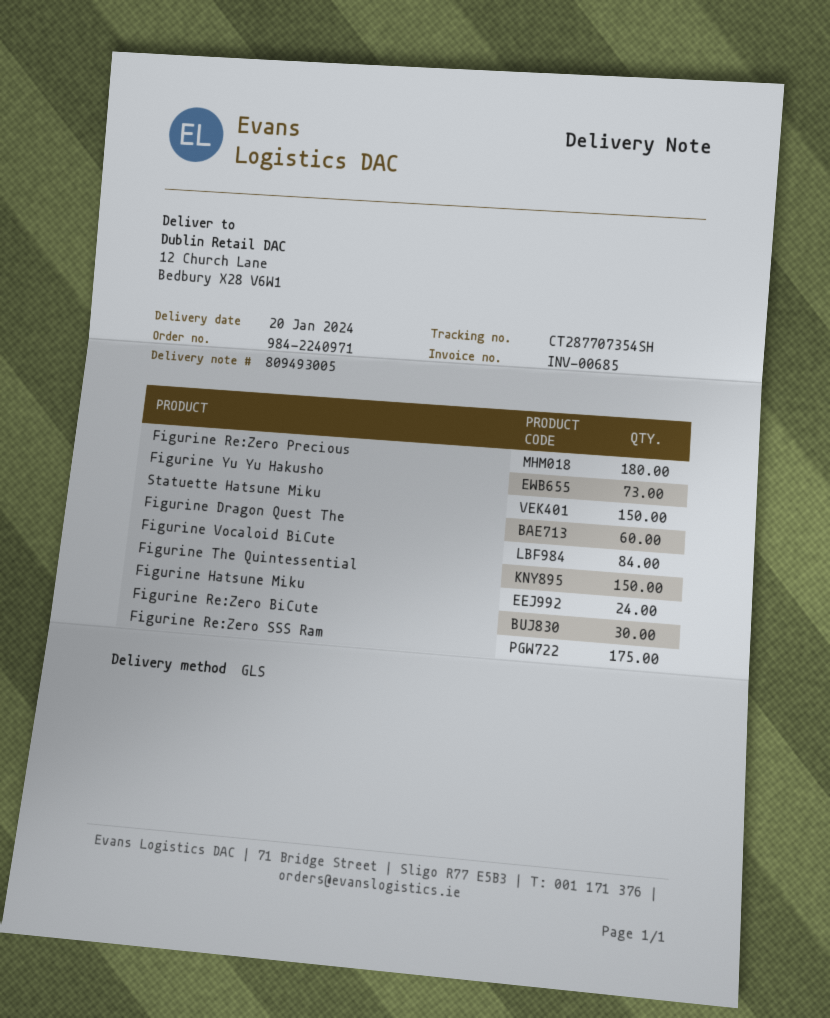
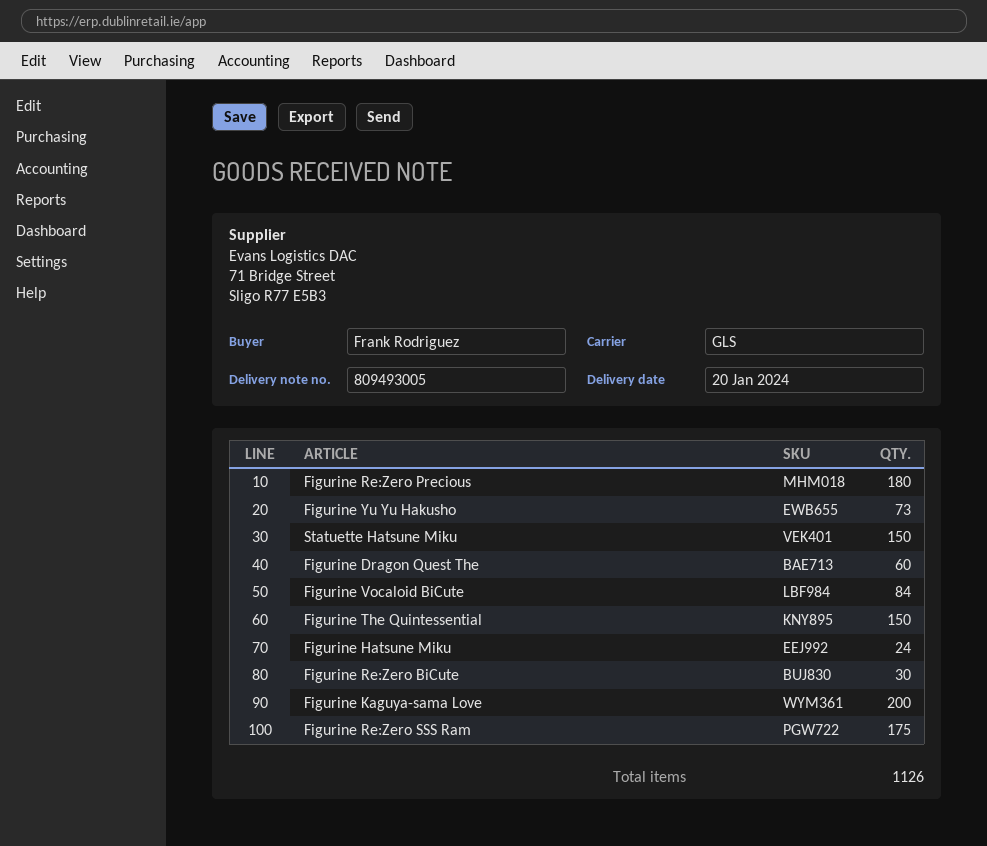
Figurine Kaguya-sama Love: none -> 200

